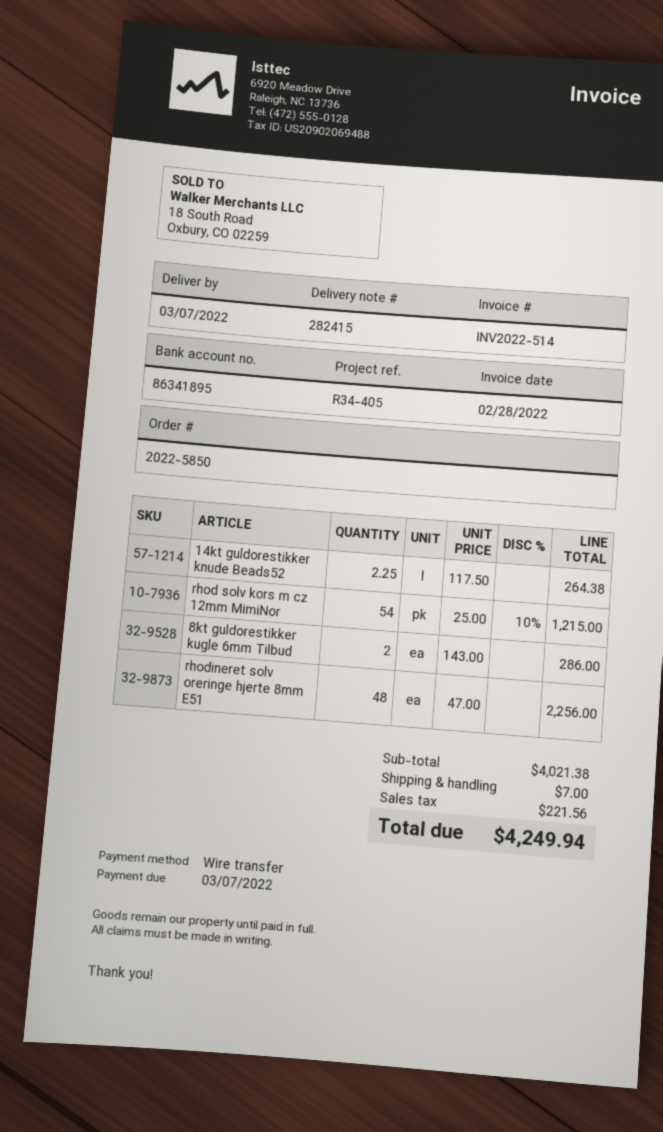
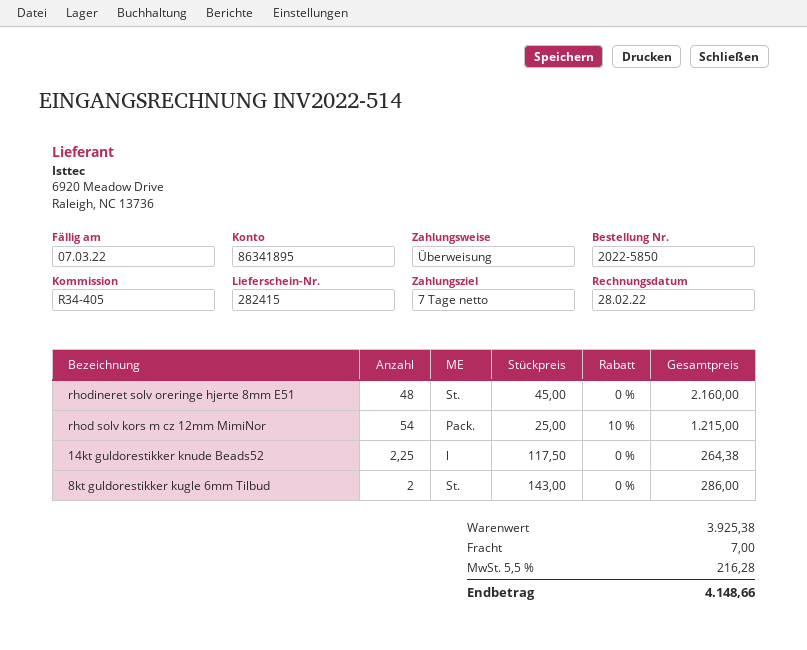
rhodineret solv oreringe hjerte 8mm E51: 48 x 47.00 = 2256.00 -> 48 x 45.00 = 2160.00
subtotal: 4021.38 -> 3925.38
tax: 221.56 -> 216.28
total: 4249.94 -> 4148.66

